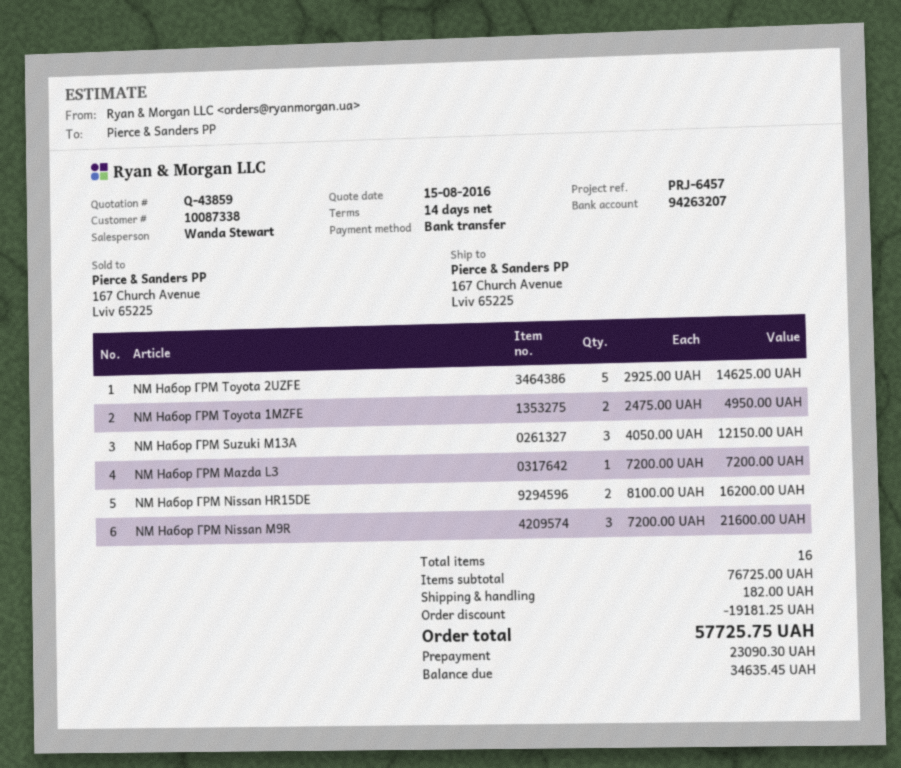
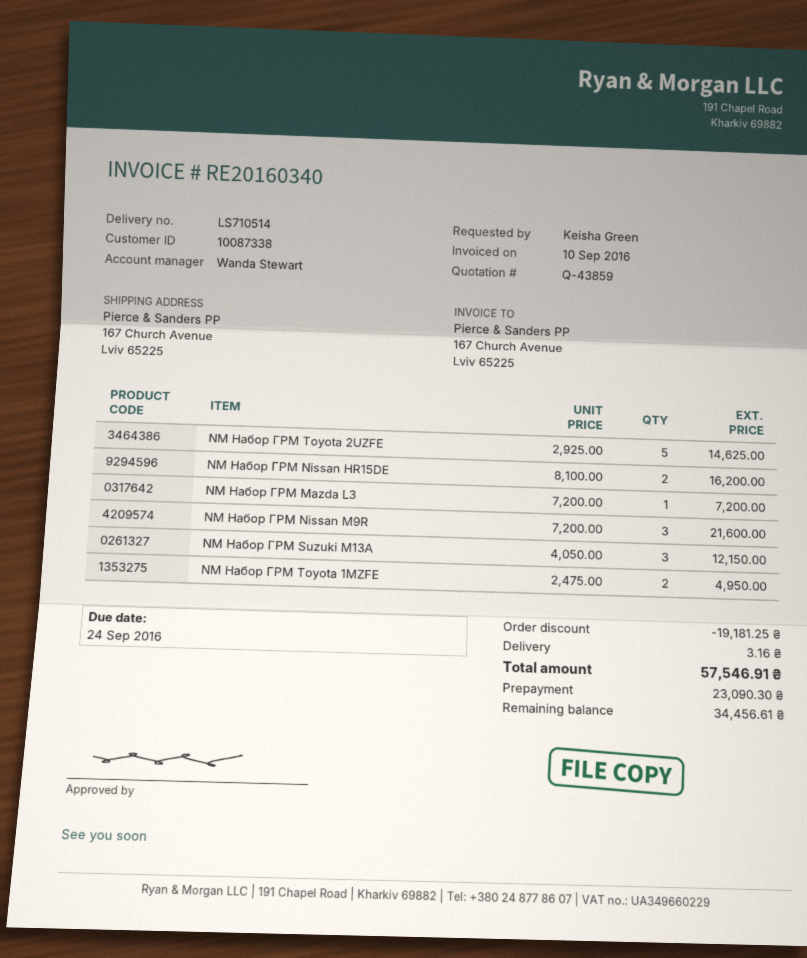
shipping: 182.00 -> 3.16
total: 57725.75 -> 57546.91
balance: 34635.45 -> 34456.61

